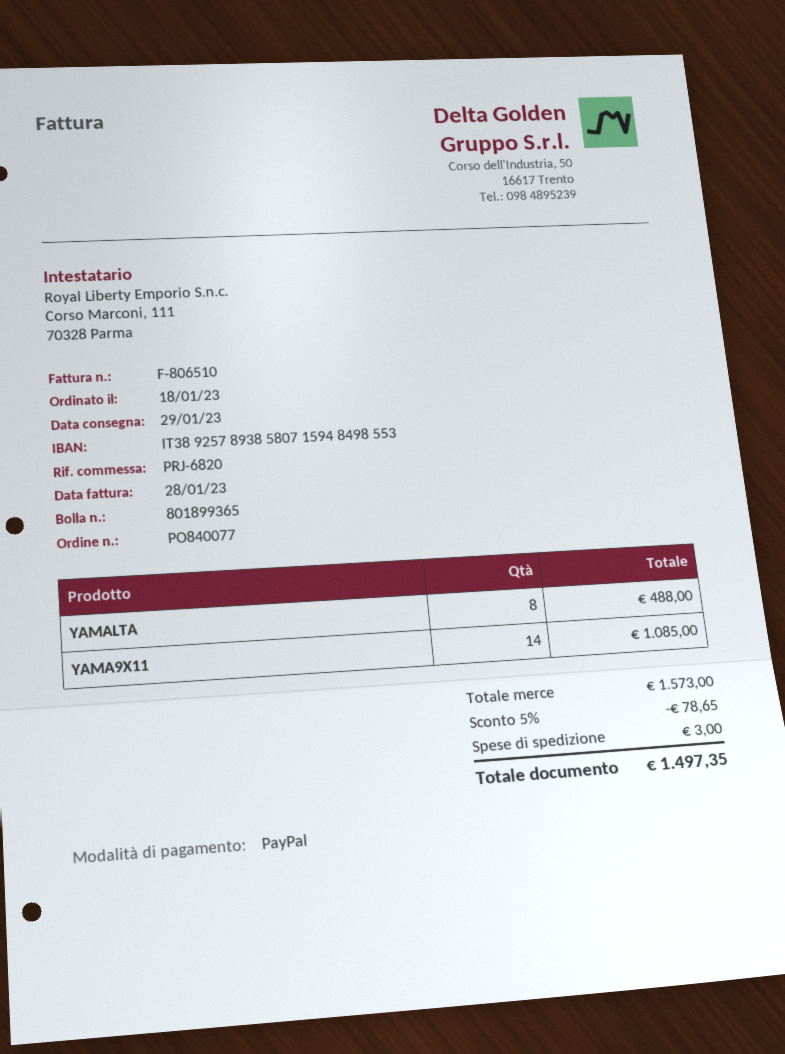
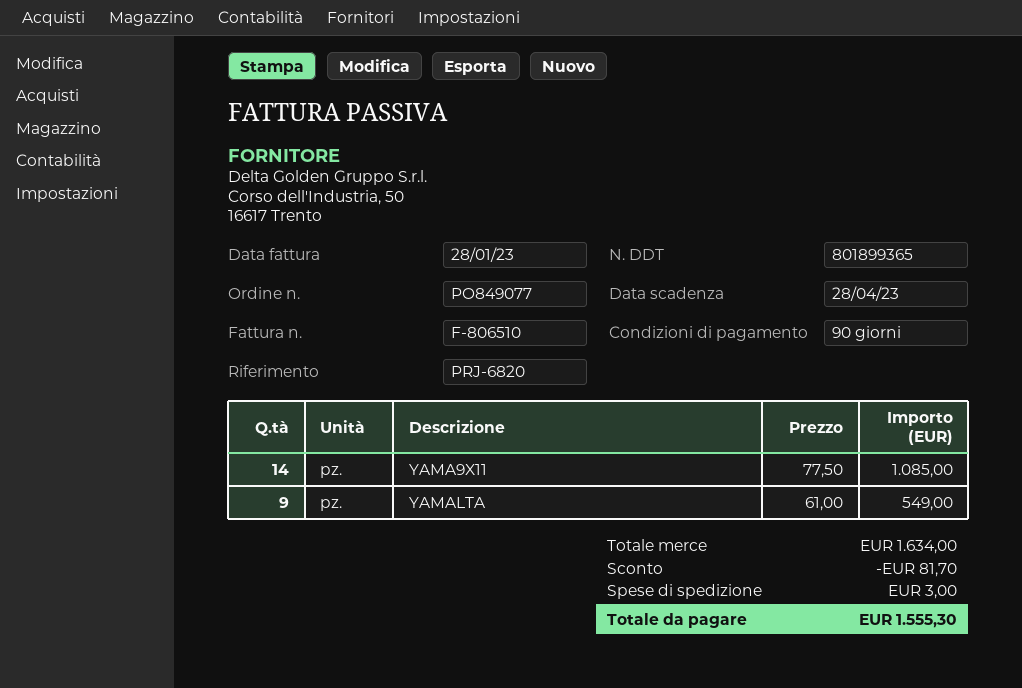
order number: PO840077 -> PO849077
YAMALTA: 8 for 488.00 -> 9 for 549.00
subtotal: 1573.00 -> 1634.00
discount: 78.65 -> 81.70
total: 1497.35 -> 1555.30

